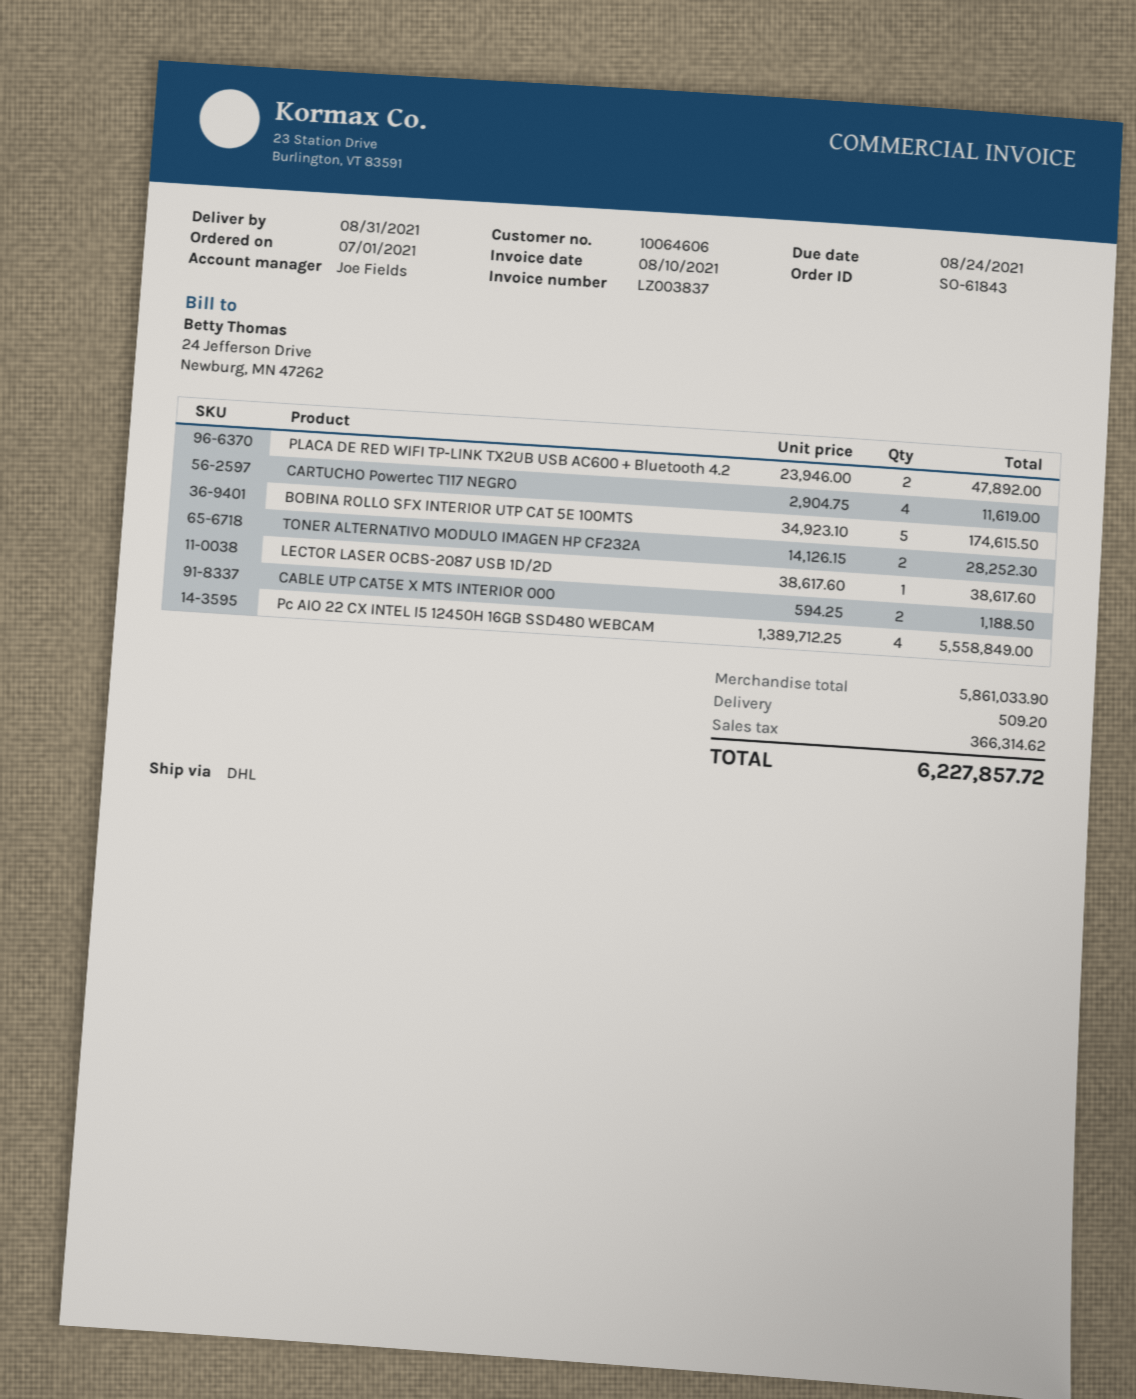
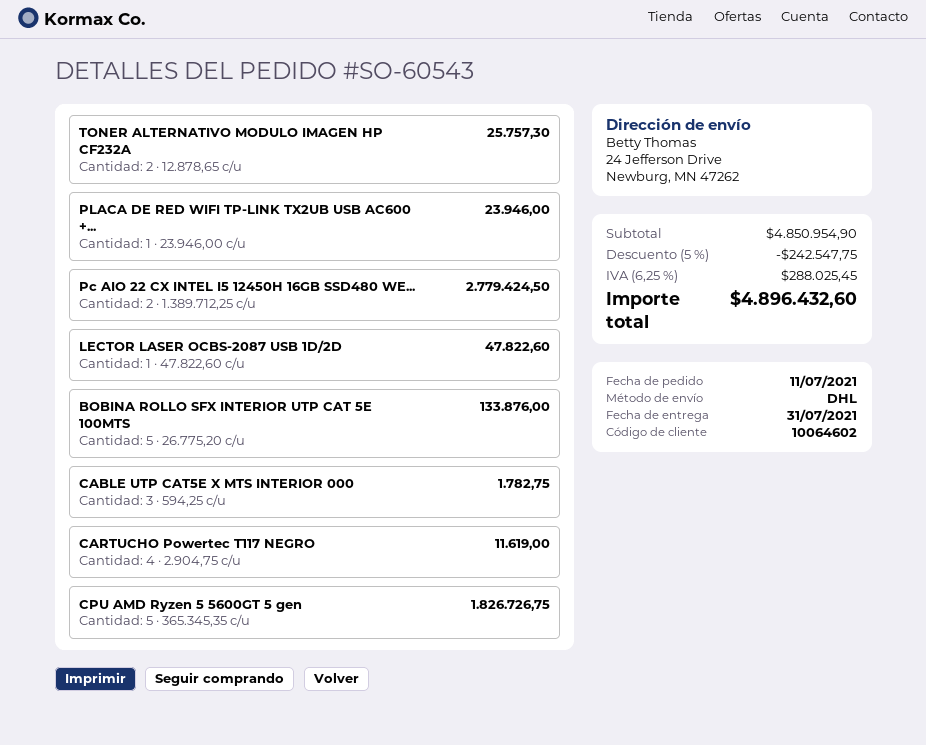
order number: SO-61843 -> SO-60543
order date: 2021-07-01 -> 2021-07-11
delivery date: 2021-08-31 -> 2021-07-31
customer number: 10064606 -> 10064602
PLACA DE RED WIFI TP-LINK TX2UB USB AC600 + Bluetooth 4.2: 2 x 23946.00 = 47892.00 -> 1 x 23946.00 = 23946.00
BOBINA ROLLO SFX INTERIOR UTP CAT 5E 100MTS: 5 x 34923.10 = 174615.50 -> 5 x 26775.20 = 133876.00
TONER ALTERNATIVO MODULO IMAGEN HP CF232A: 2 x 14126.15 = 28252.30 -> 2 x 12878.65 = 25757.30
LECTOR LASER OCBS-2087 USB 1D/2D: 1 x 38617.60 = 38617.60 -> 1 x 47822.60 = 47822.60
CABLE UTP CAT5E X MTS INTERIOR 000: 2 x 594.25 = 1188.50 -> 3 x 594.25 = 1782.75
Pc AIO 22 CX INTEL I5 12450H 16GB SSD480 WEBCAM: 4 x 1389712.25 = 5558849.00 -> 2 x 1389712.25 = 2779424.50
CPU AMD Ryzen 5 5600GT 5 gen: none -> 5 x 365345.35 = 1826726.75
subtotal: 5861033.90 -> 4850954.90
discount: none -> 5% = 242547.75
shipping: 509.20 -> none
tax: 366314.62 -> 288025.45
total: 6227857.72 -> 4896432.60

